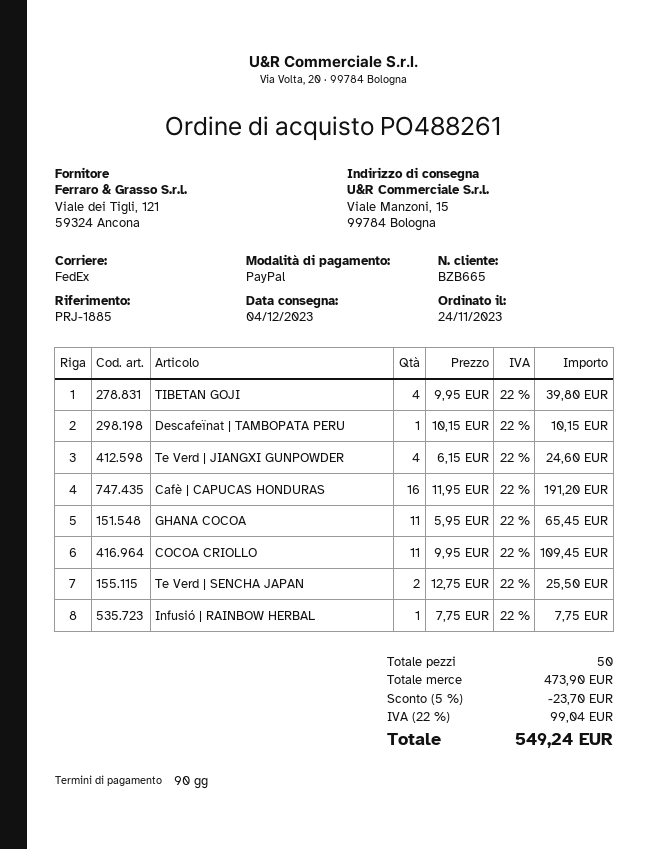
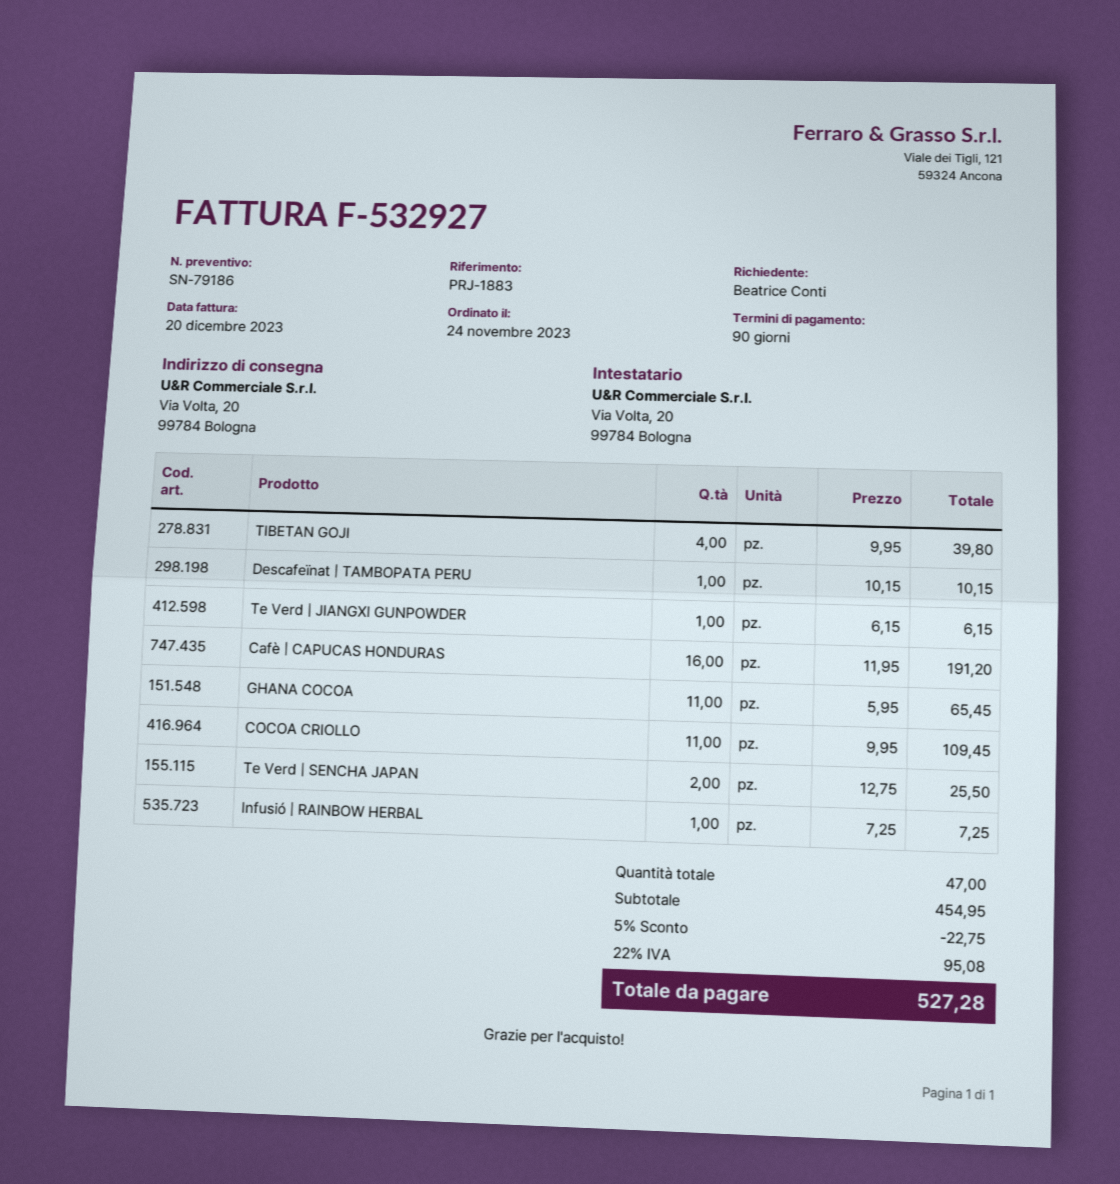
reference: PRJ-1885 -> PRJ-1883
ship to: Viale Manzoni, 15, 99784 Bologna -> Via Volta, 20, 99784 Bologna
Te Verd | JIANGXI GUNPOWDER: 4 x 6.15 = 24.60 -> 1 x 6.15 = 6.15
Infusió | RAINBOW HERBAL: 1 x 7.75 = 7.75 -> 1 x 7.25 = 7.25
total quantity: 50 -> 47
subtotal: 473.90 -> 454.95
discount: 5% = 23.70 -> 5% = 22.75
tax: 22% = 99.04 -> 22% = 95.08
total: 549.24 -> 527.28

